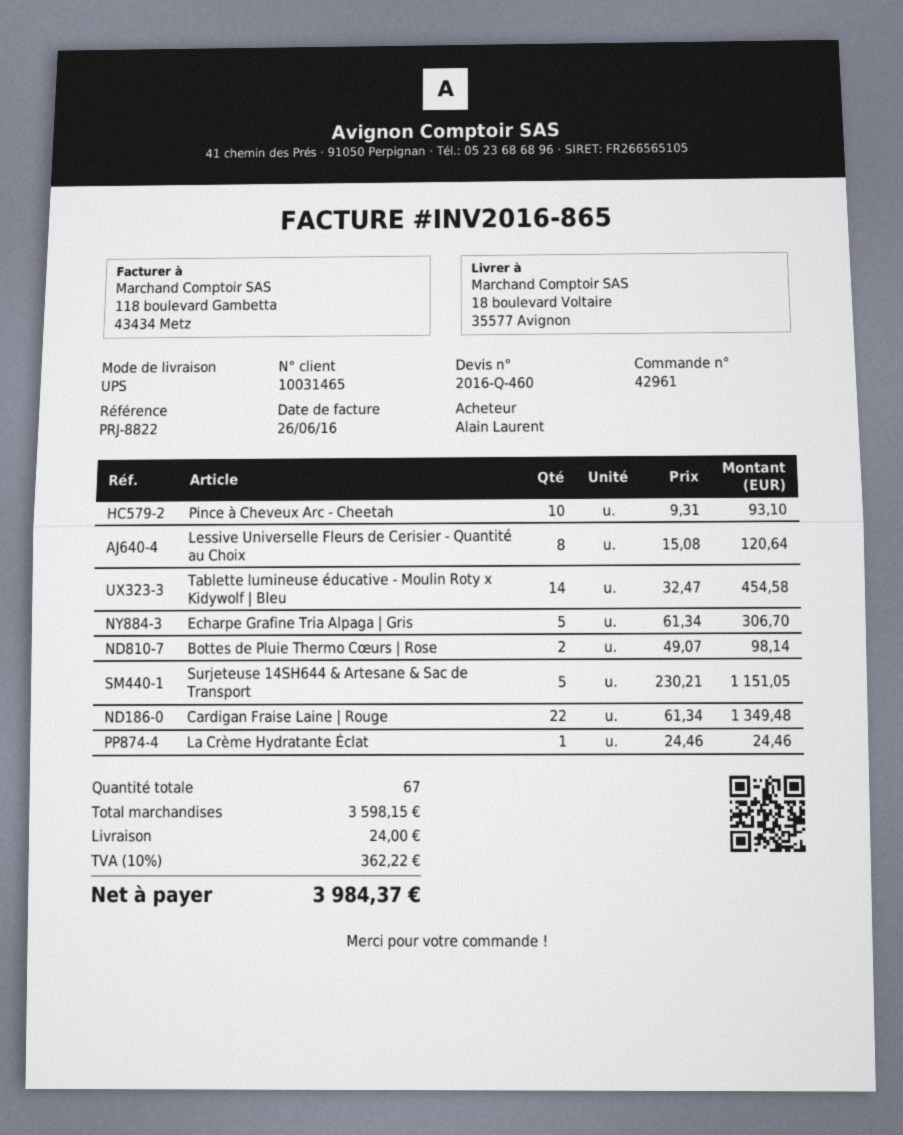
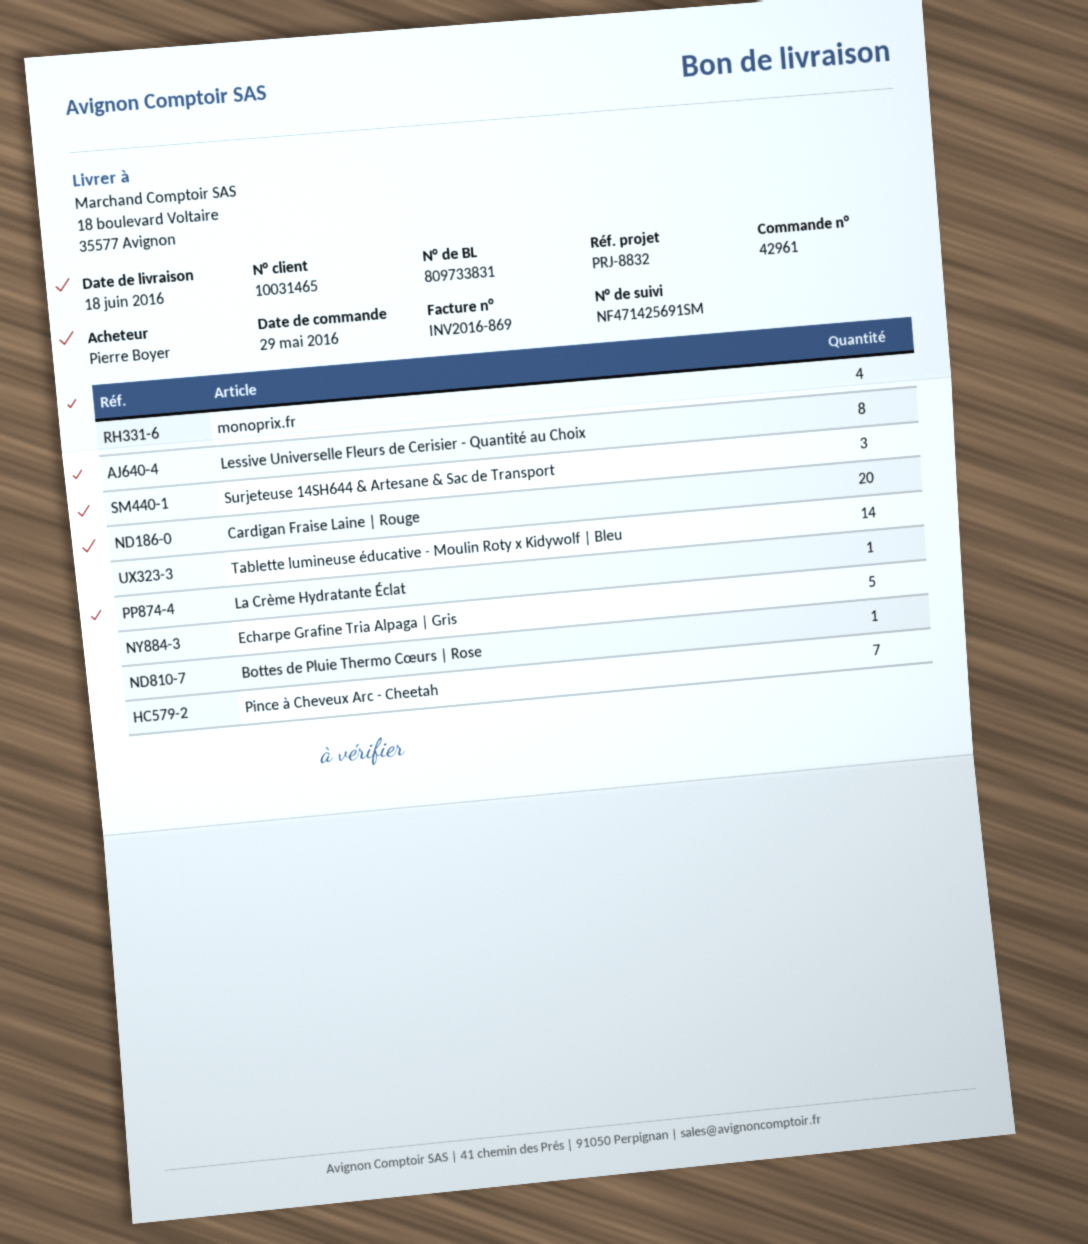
invoice number: INV2016-865 -> INV2016-869
reference: PRJ-8822 -> PRJ-8832
ordered by: Alain Laurent -> Pierre Boyer
Pince à Cheveux Arc - Cheetah: 10 -> 7
Bottes de Pluie Thermo Cœurs | Rose: 2 -> 1
Surjeteuse 14SH644 & Artesane & Sac de Transport: 5 -> 3
Cardigan Fraise Laine | Rouge: 22 -> 20
monoprix.fr: none -> 4

